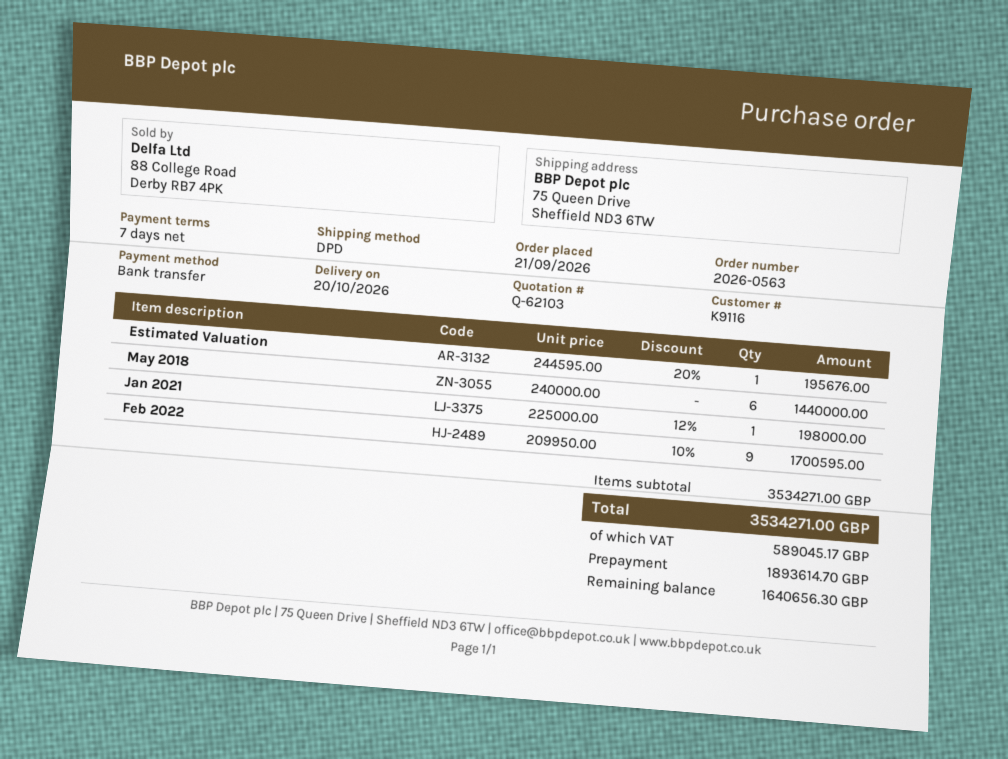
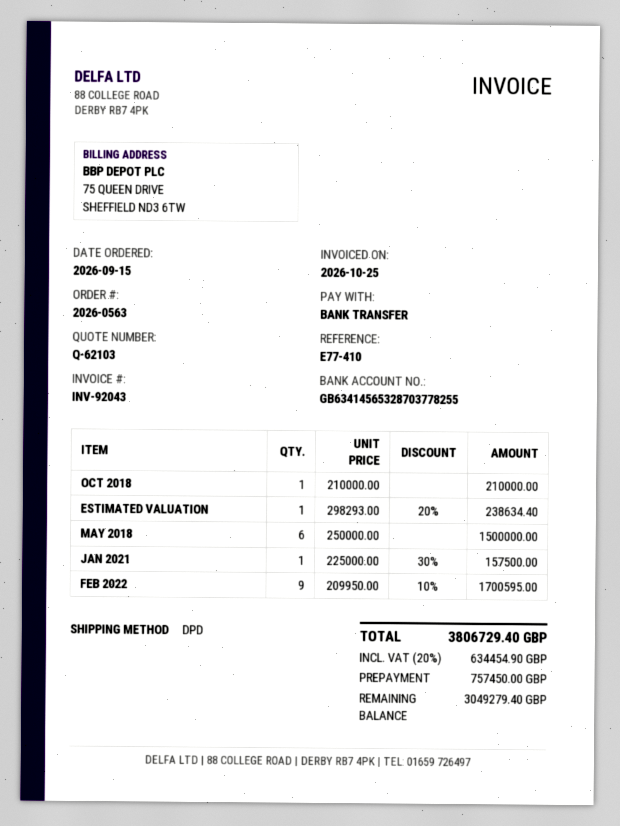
order date: 2026-09-21 -> 2026-09-15
Estimated Valuation: 1 x 244595.00 - 20% = 195676.00 -> 1 x 298293.00 - 20% = 238634.40
May 2018: 6 x 240000.00 = 1440000.00 -> 6 x 250000.00 = 1500000.00
Jan 2021: 1 x 225000.00 - 12% = 198000.00 -> 1 x 225000.00 - 30% = 157500.00
OCT 2018: none -> 1 x 210000.00 = 210000.00
tax: 589045.17 -> 634454.90
total: 3534271.00 -> 3806729.40
deposit: 1893614.70 -> 757450.00
balance: 1640656.30 -> 3049279.40

